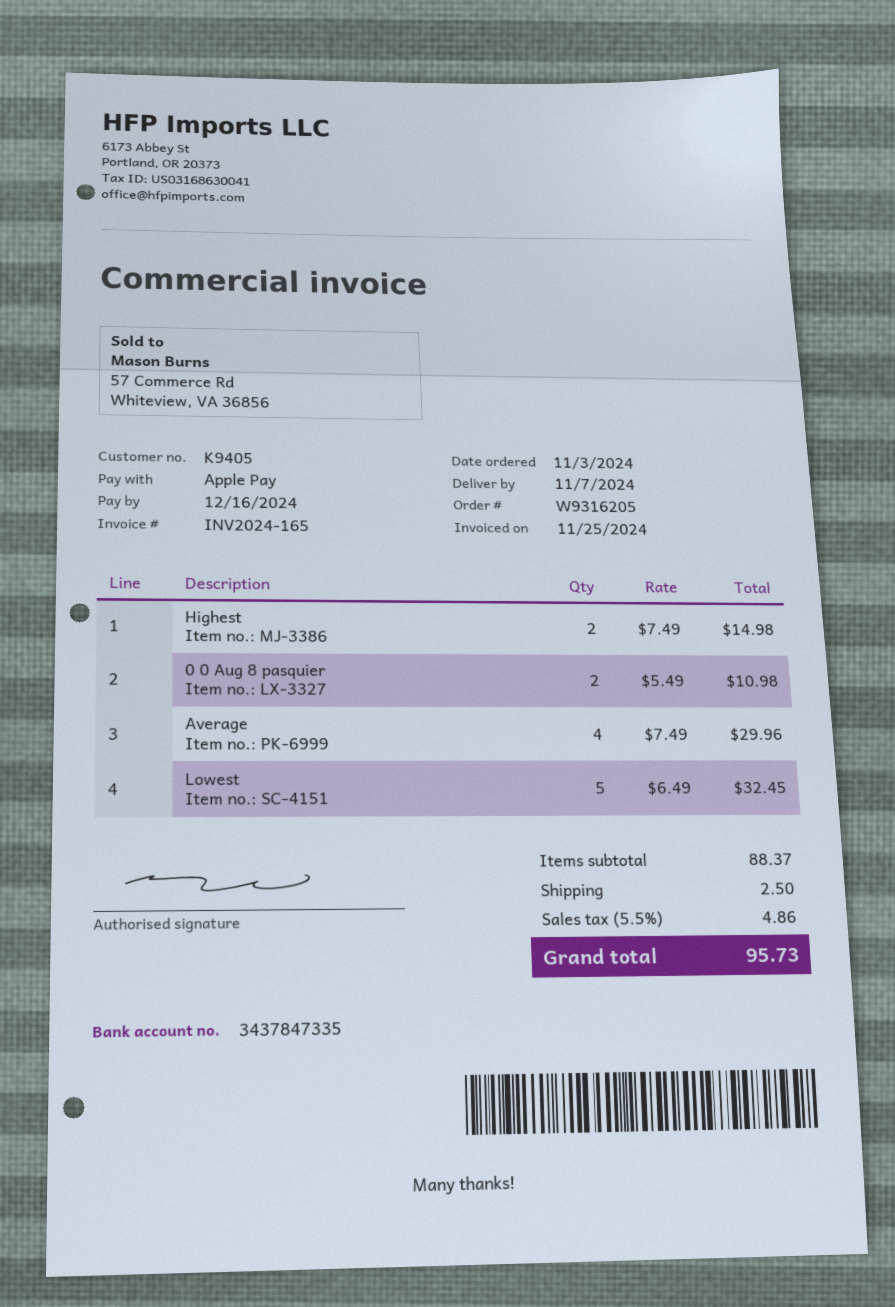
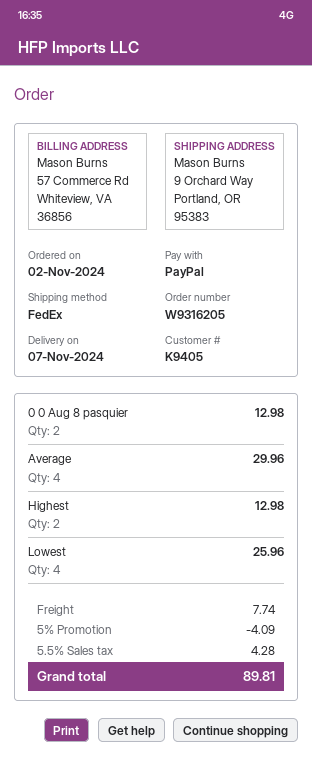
order date: 2024-11-03 -> 2024-11-02
payment method: Apple Pay -> PayPal
Highest: 2 for 14.98 -> 2 for 12.98
0 0 Aug 8 pasquier: 2 for 10.98 -> 2 for 12.98
Lowest: 5 for 32.45 -> 4 for 25.96
discount: none -> 5% = 4.09
shipping: 2.50 -> 7.74
tax: 5.5% = 4.86 -> 5.5% = 4.28
total: 95.73 -> 89.81

